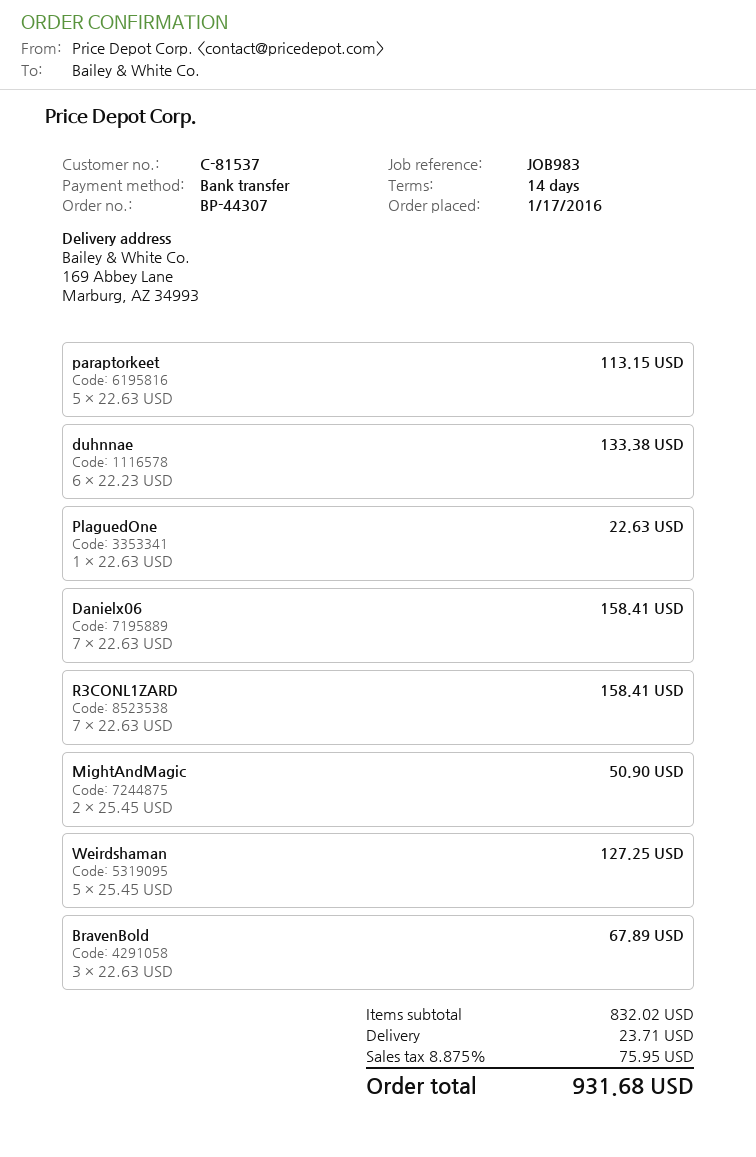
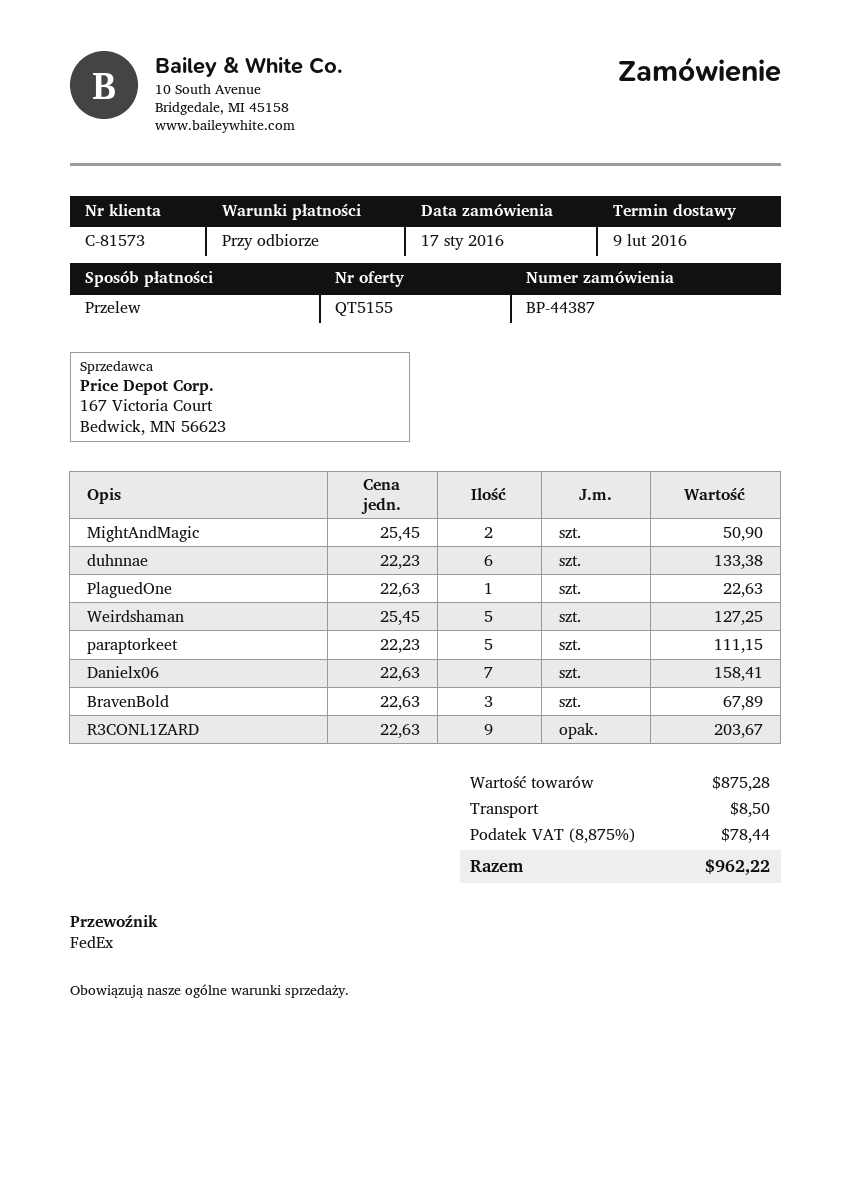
order number: BP-44307 -> BP-44387
payment terms: 14 days -> on receipt
customer number: C-81537 -> C-81573
paraptorkeet: 5 x 22.63 = 113.15 -> 5 x 22.23 = 111.15
R3CONL1ZARD: 7 x 22.63 = 158.41 -> 9 x 22.63 = 203.67
subtotal: 832.02 -> 875.28
shipping: 23.71 -> 8.50
tax: 8.875% = 75.95 -> 8.875% = 78.44
total: 931.68 -> 962.22

